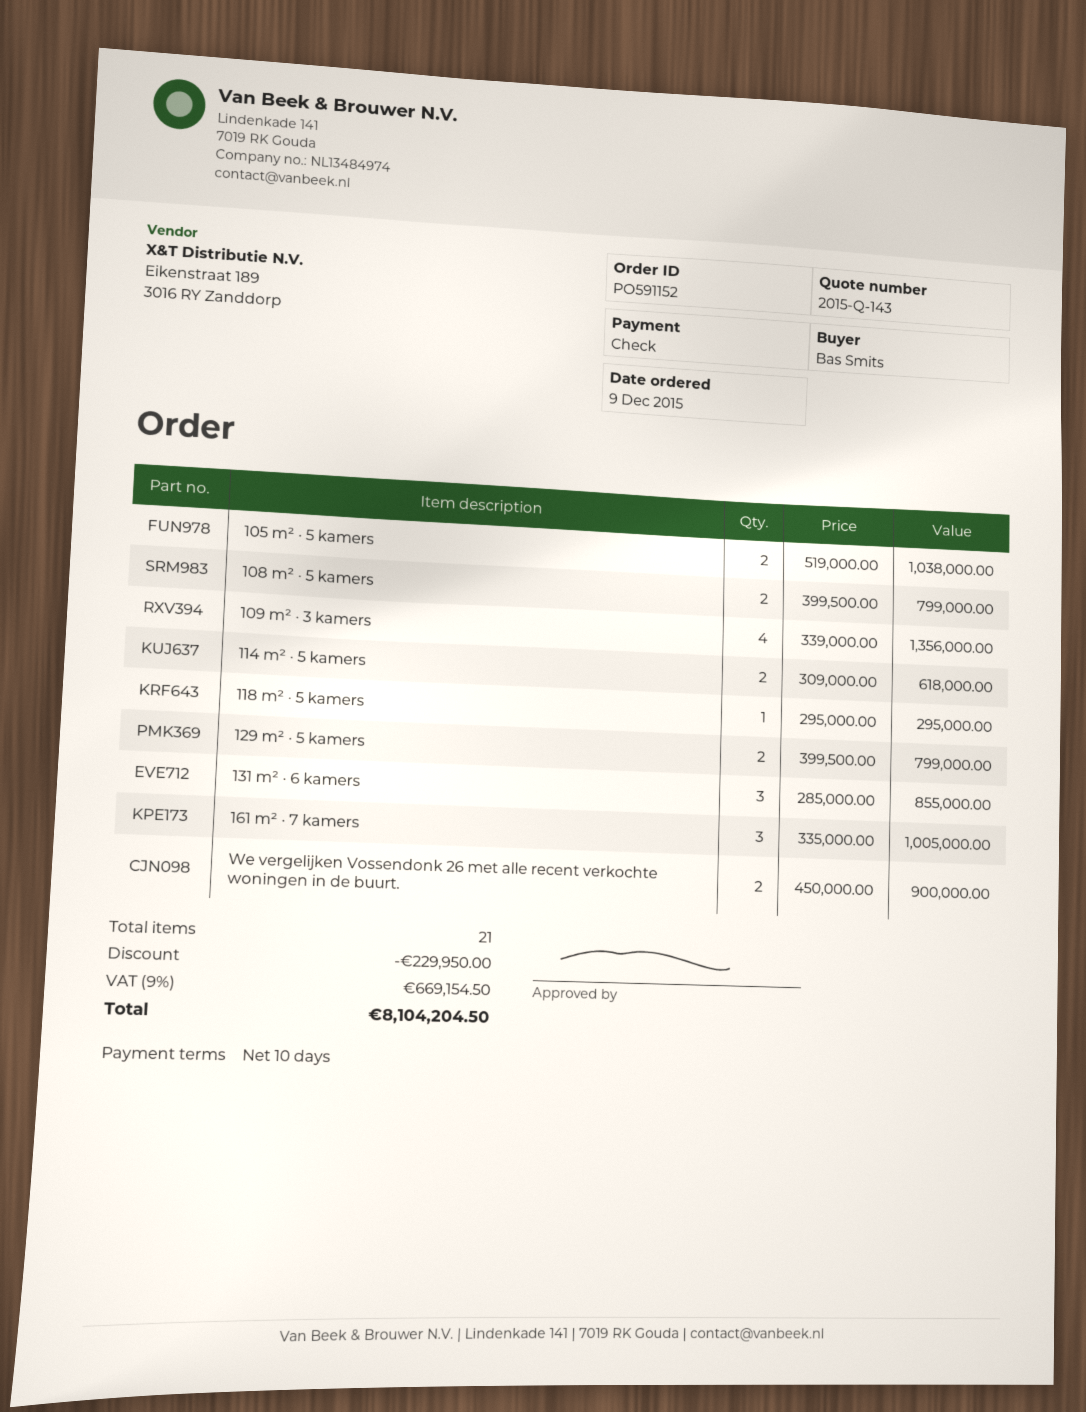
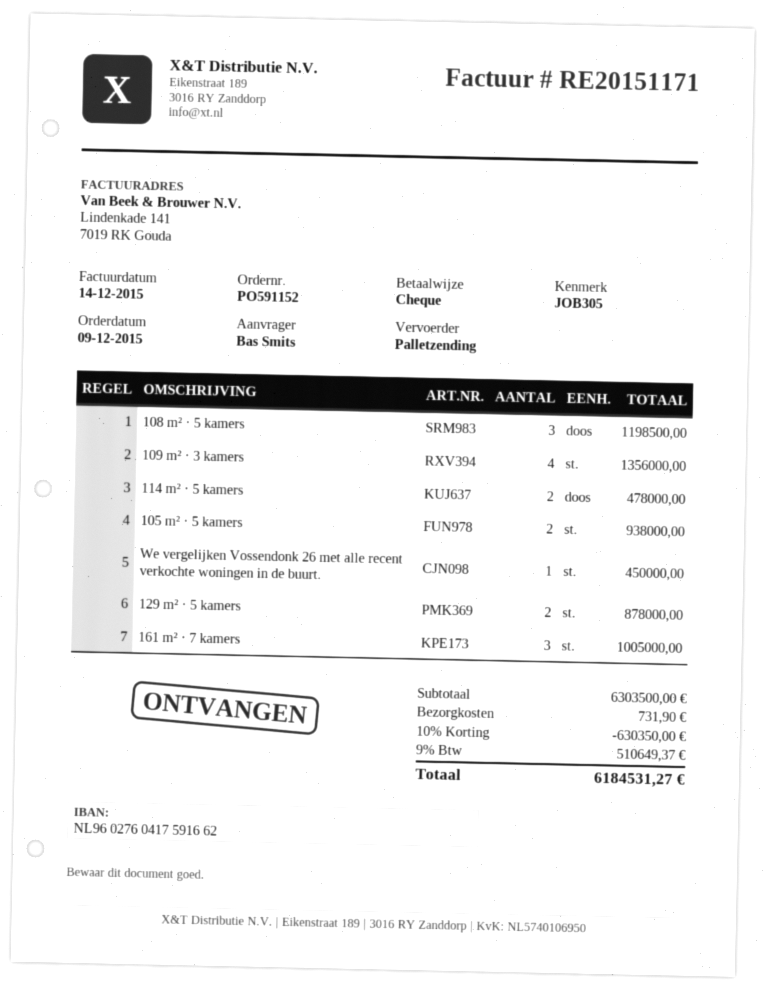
105 m² · 5 kamers: 2 for 1038000.00 -> 2 for 938000.00
108 m² · 5 kamers: 2 for 799000.00 -> 3 for 1198500.00
114 m² · 5 kamers: 2 for 618000.00 -> 2 for 478000.00
118 m² · 5 kamers: 1 for 295000.00 -> none
129 m² · 5 kamers: 2 for 799000.00 -> 2 for 878000.00
131 m² · 6 kamers: 3 for 855000.00 -> none
We vergelijken Vossendonk 26 met alle recent verkochte woningen in de buurt.: 2 for 900000.00 -> 1 for 450000.00
discount: 229950.00 -> 630350.00
shipping: none -> 731.90
tax: 9% = 669154.50 -> 9% = 510649.37
total: 8104204.50 -> 6184531.27

